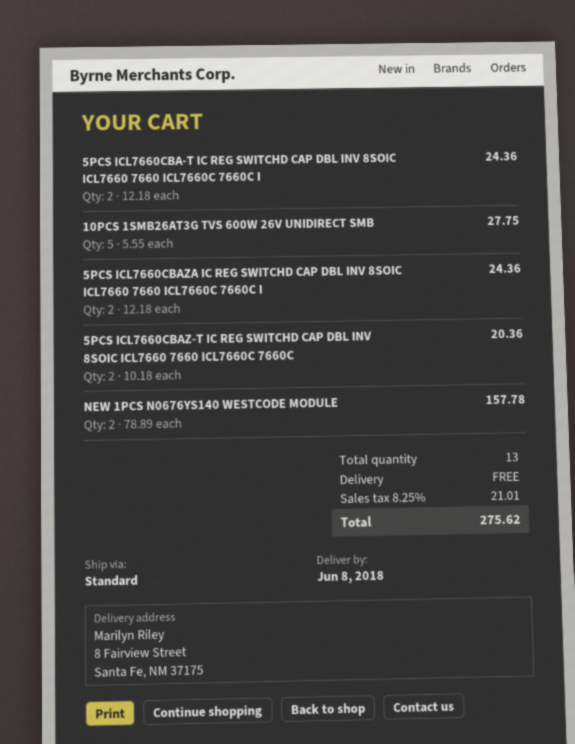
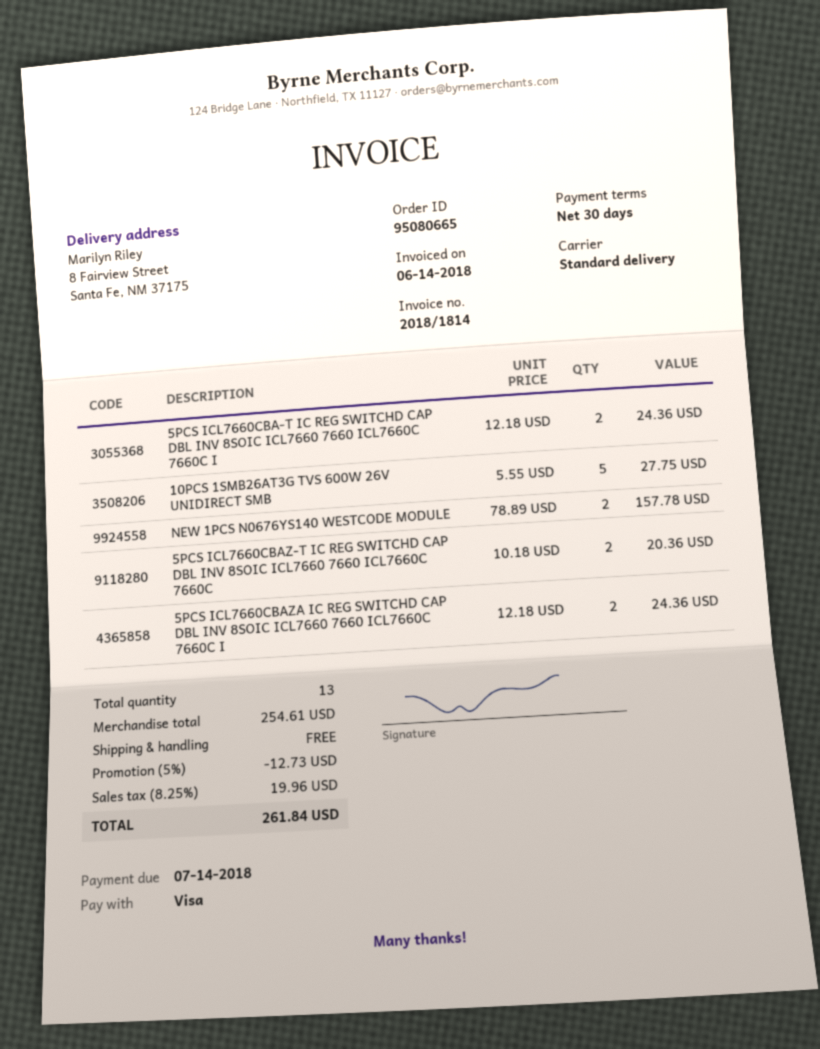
discount: none -> 5% = 12.73
tax: 8.25% = 21.01 -> 8.25% = 19.96
total: 275.62 -> 261.84

